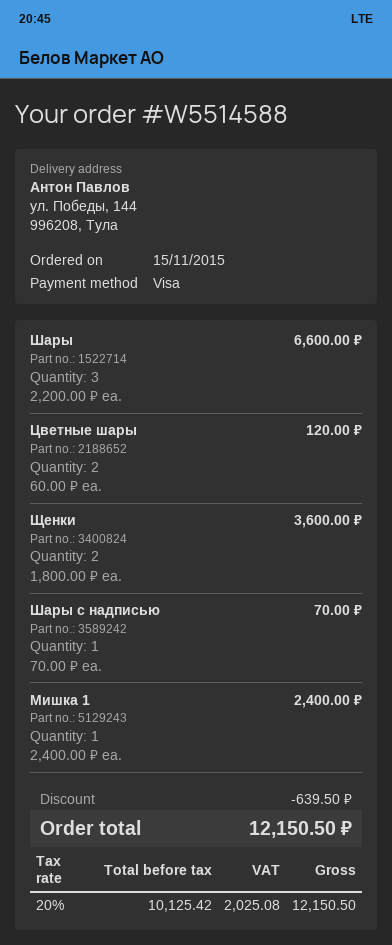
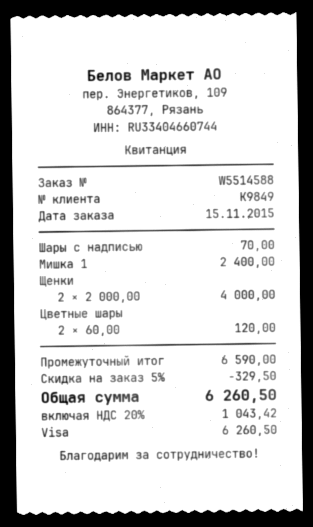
Шары: 3 x 2200.00 = 6600.00 -> none
Щенки: 2 x 1800.00 = 3600.00 -> 2 x 2000.00 = 4000.00
discount: 639.50 -> 329.50
tax: 20% = 2025.08 -> 20% = 1043.42
total: 12150.50 -> 6260.50

